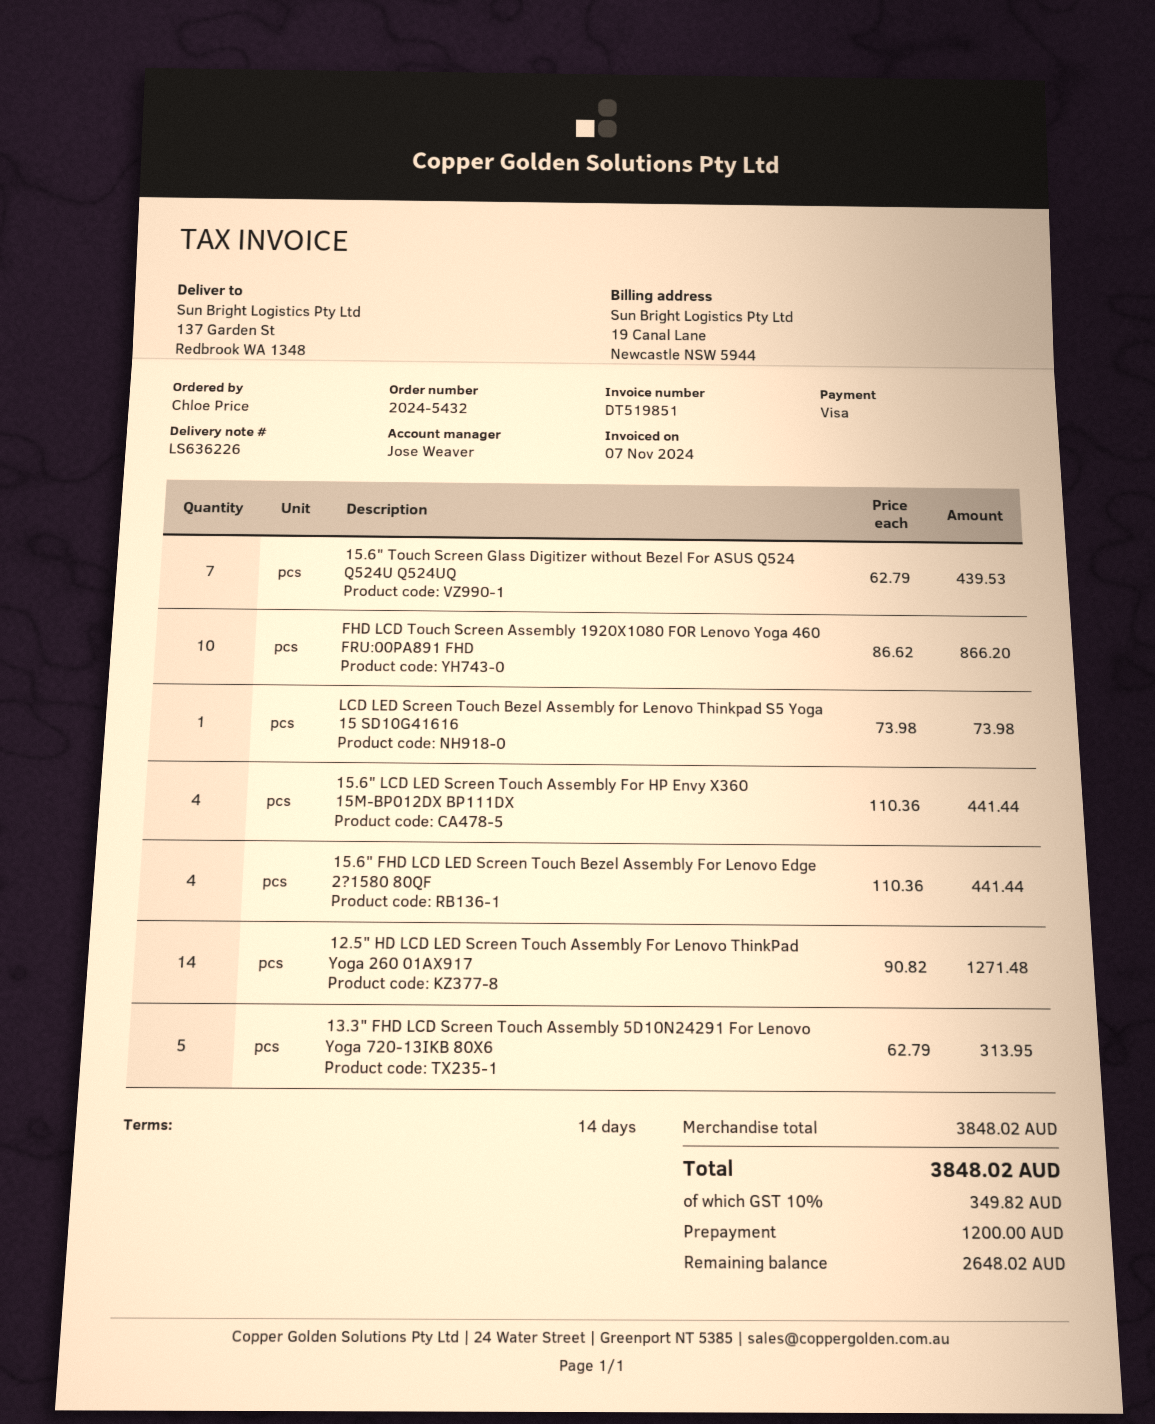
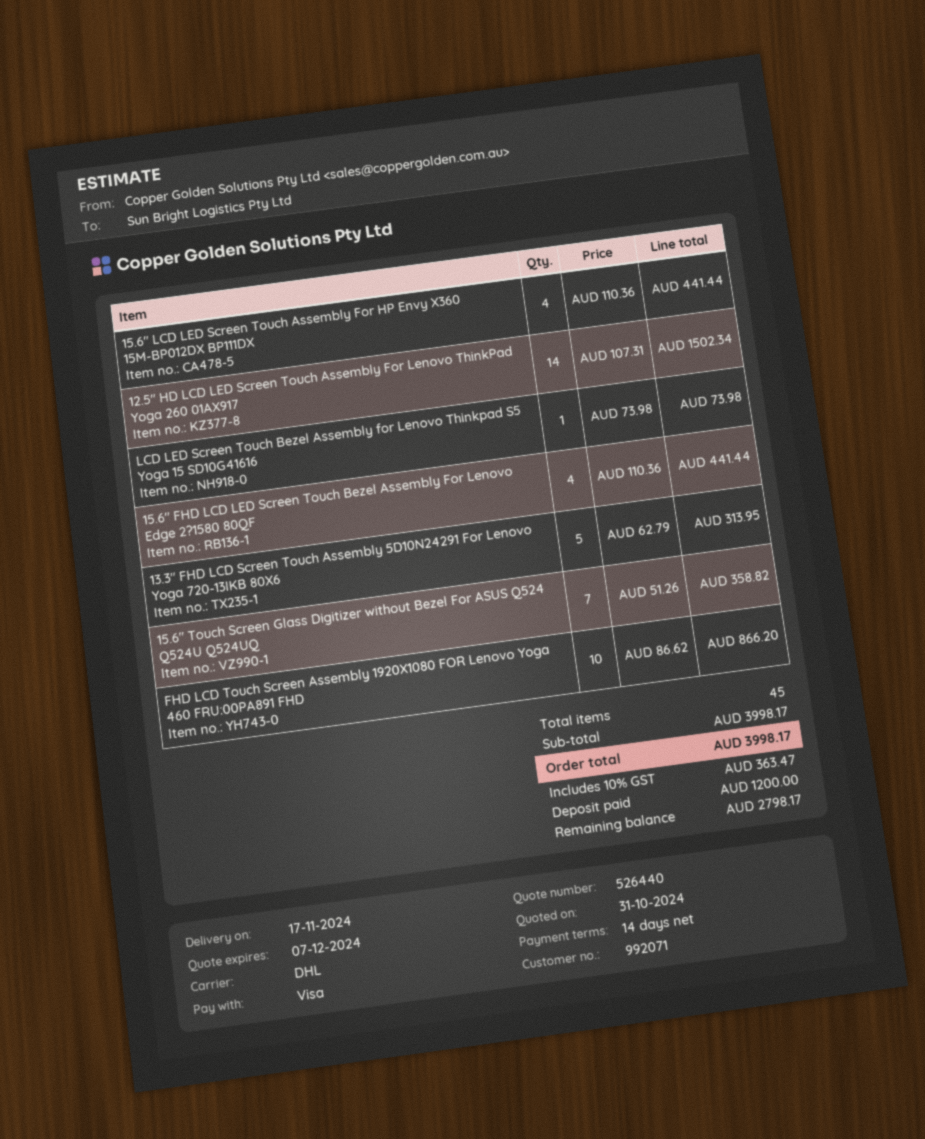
15.6" Touch Screen Glass Digitizer without Bezel For ASUS Q524 Q524U Q524UQ: 7 x 62.79 = 439.53 -> 7 x 51.26 = 358.82
12.5" HD LCD LED Screen Touch Assembly For Lenovo ThinkPad Yoga 260 01AX917: 14 x 90.82 = 1271.48 -> 14 x 107.31 = 1502.34
subtotal: 3848.02 -> 3998.17
tax: 10% = 349.82 -> 10% = 363.47
total: 3848.02 -> 3998.17
balance: 2648.02 -> 2798.17

